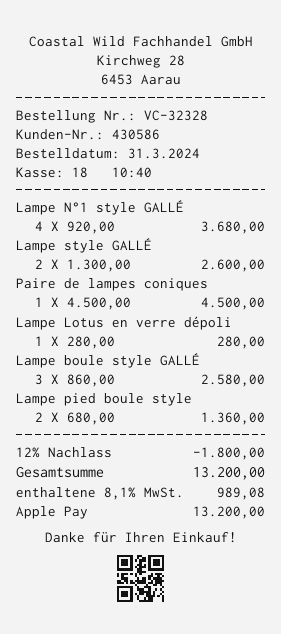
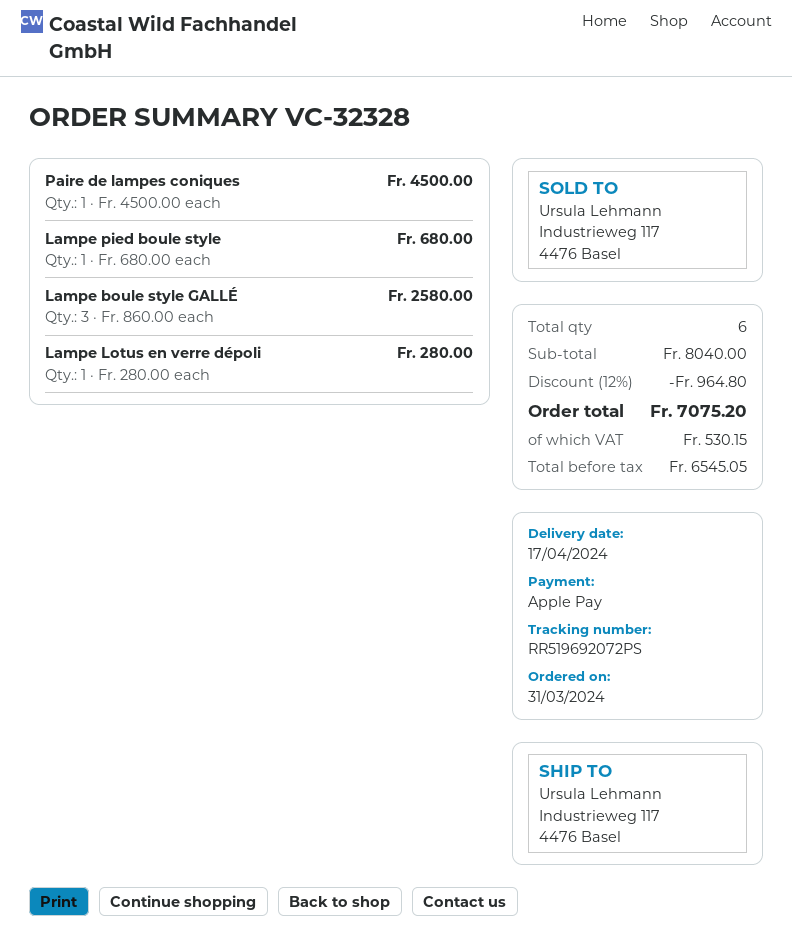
Lampe N°1 style GALLÉ: 4 x 920.00 = 3680.00 -> none
Lampe style GALLÉ: 2 x 1300.00 = 2600.00 -> none
Lampe pied boule style: 2 x 680.00 = 1360.00 -> 1 x 680.00 = 680.00
discount: 12% = 1800.00 -> 12% = 964.80
tax: 989.08 -> 530.15
total: 13200.00 -> 7075.20

